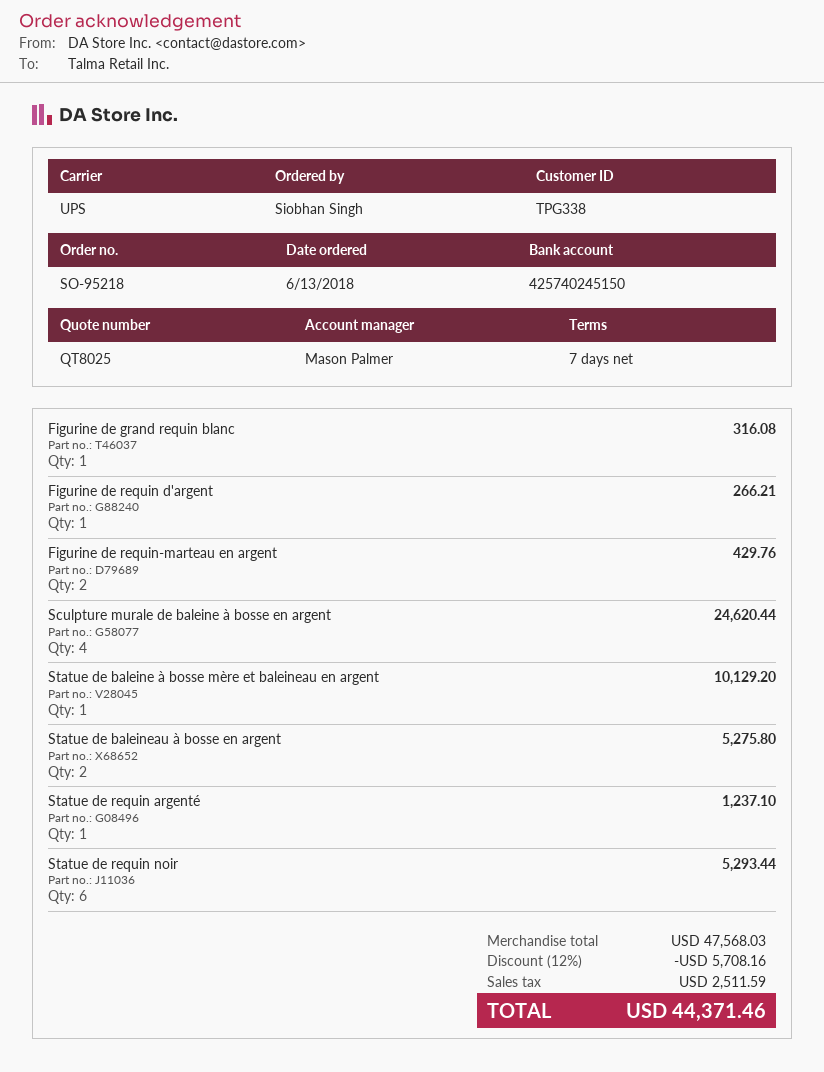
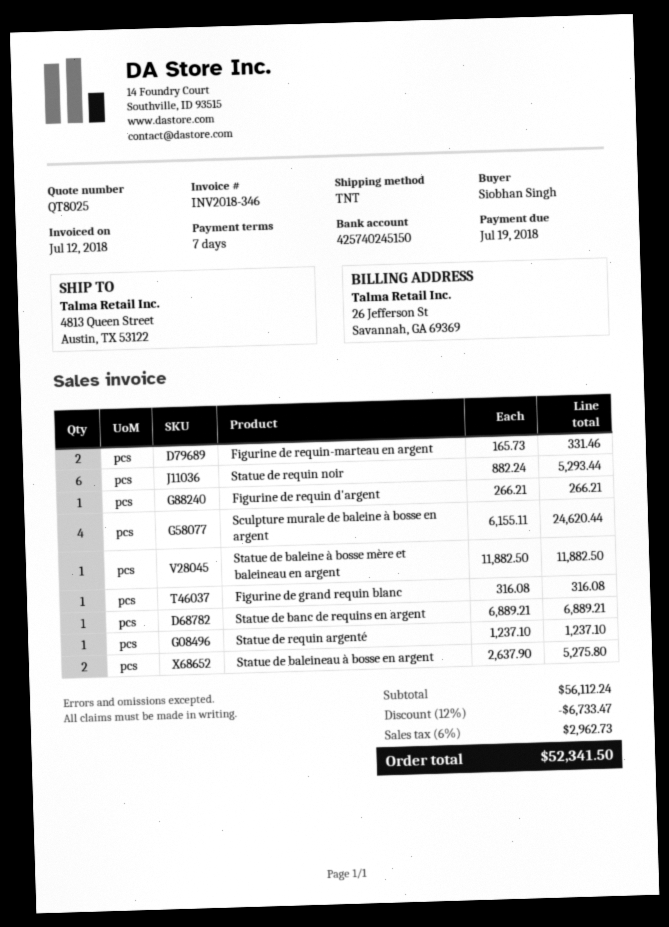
shipping method: UPS -> TNT
Figurine de requin-marteau en argent: 2 for 429.76 -> 2 for 331.46
Statue de baleine à bosse mère et baleineau en argent: 1 for 10129.20 -> 1 for 11882.50
Statue de banc de requins en argent: none -> 1 for 6889.21
subtotal: 47568.03 -> 56112.24
discount: 12% = 5708.16 -> 12% = 6733.47
tax: 2511.59 -> 2962.73
total: 44371.46 -> 52341.50

